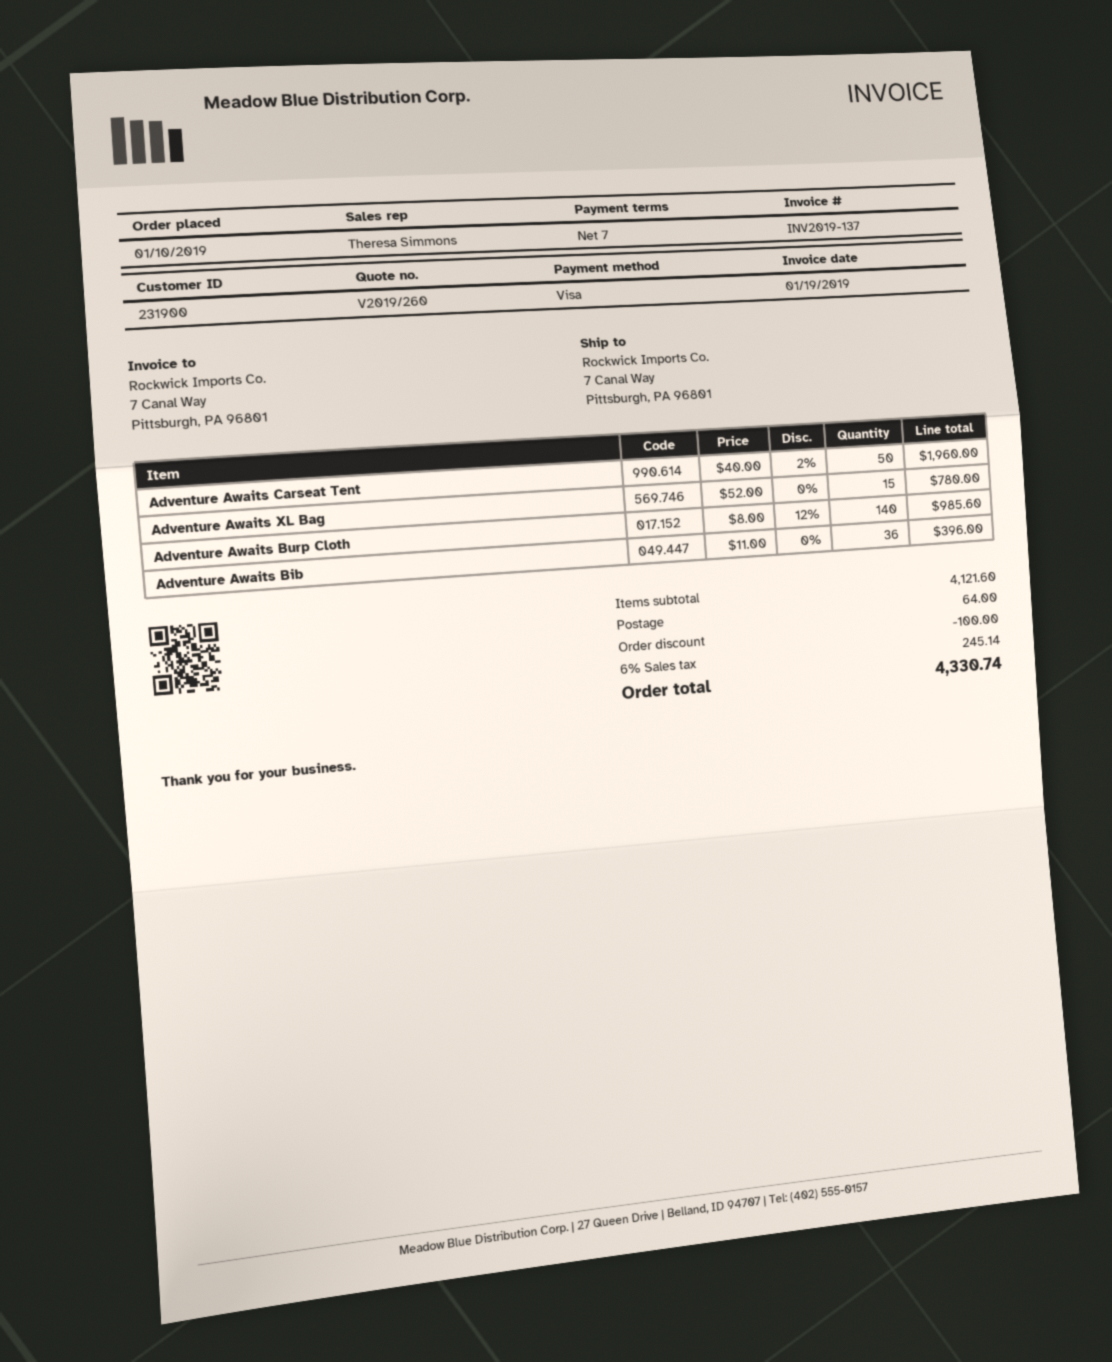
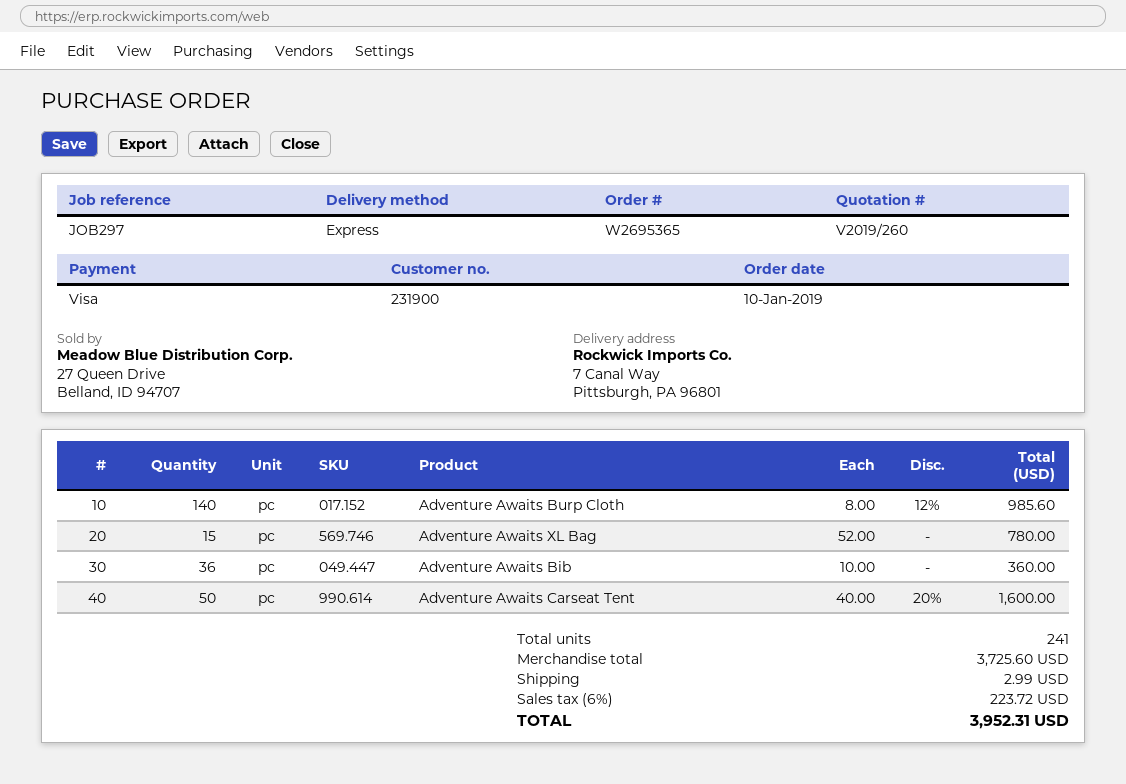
Adventure Awaits Carseat Tent: 50 x 40.00 - 2% = 1960.00 -> 50 x 40.00 - 20% = 1600.00
Adventure Awaits Bib: 36 x 11.00 = 396.00 -> 36 x 10.00 = 360.00
subtotal: 4121.60 -> 3725.60
discount: 100.00 -> none
shipping: 64.00 -> 2.99
tax: 6% = 245.14 -> 6% = 223.72
total: 4330.74 -> 3952.31

